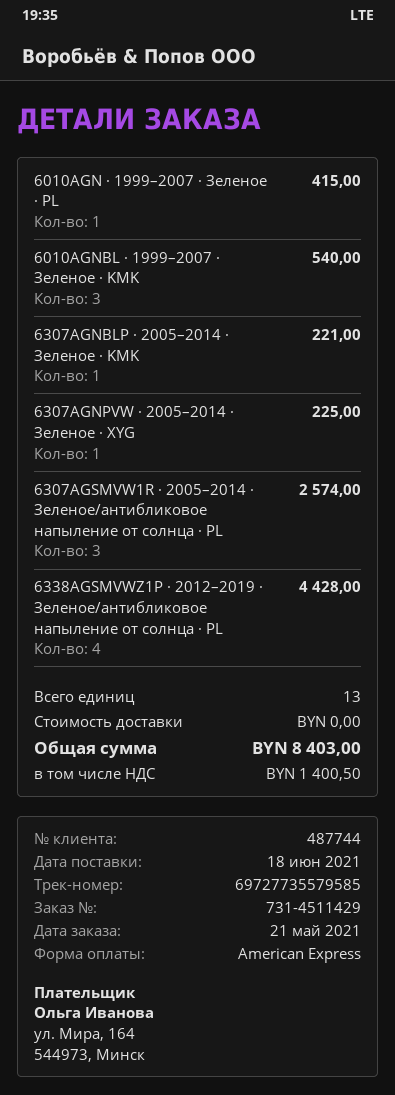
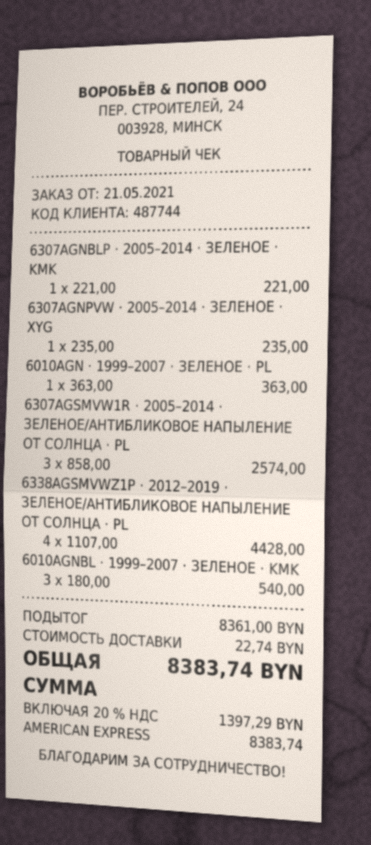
6010AGN · 1999–2007 · Зеленое · PL: 1 for 415.00 -> 1 for 363.00
6307AGNPVW · 2005–2014 · Зеленое · XYG: 1 for 225.00 -> 1 for 235.00
shipping: 0.00 -> 22.74
tax: 1400.50 -> 1397.29
total: 8403.00 -> 8383.74

